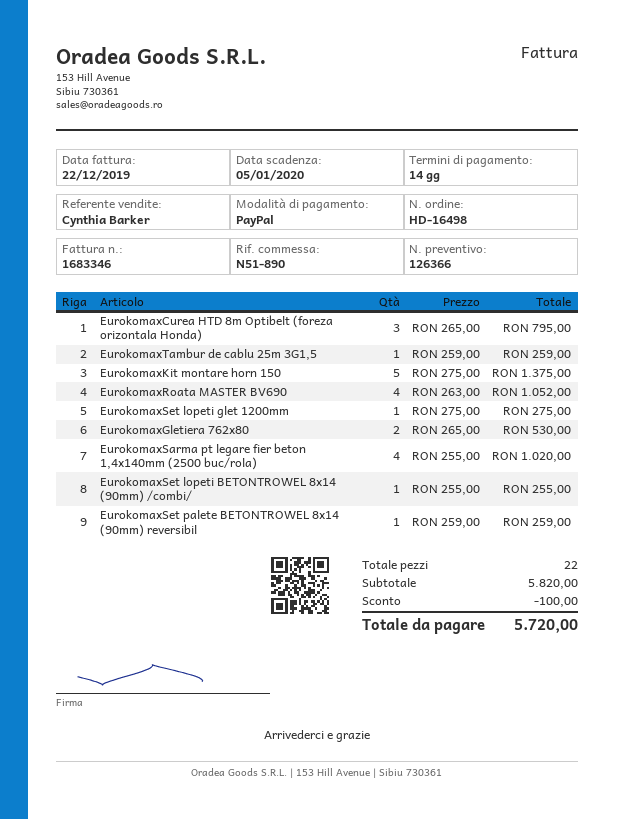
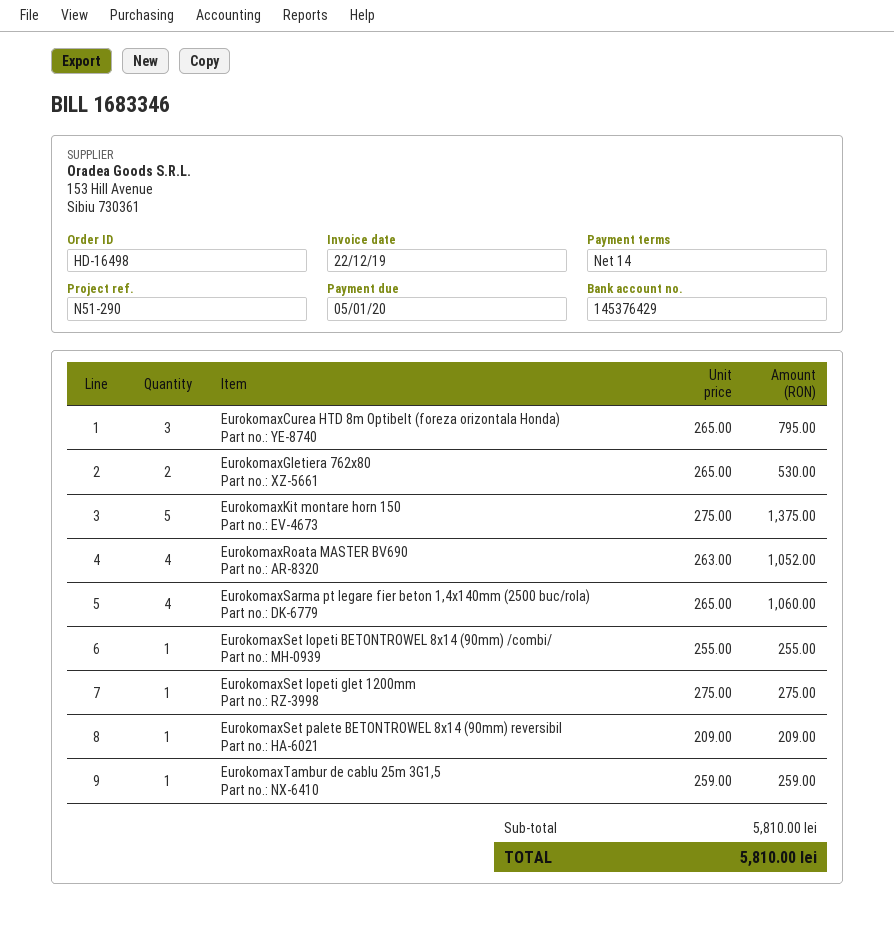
reference: N51-890 -> N51-290
EurokomaxSarma pt legare fier beton 1,4x140mm (2500 buc/rola): 4 x 255.00 = 1020.00 -> 4 x 265.00 = 1060.00
EurokomaxSet palete BETONTROWEL 8x14 (90mm) reversibil: 1 x 259.00 = 259.00 -> 1 x 209.00 = 209.00
subtotal: 5820.00 -> 5810.00
discount: 100.00 -> none
total: 5720.00 -> 5810.00

